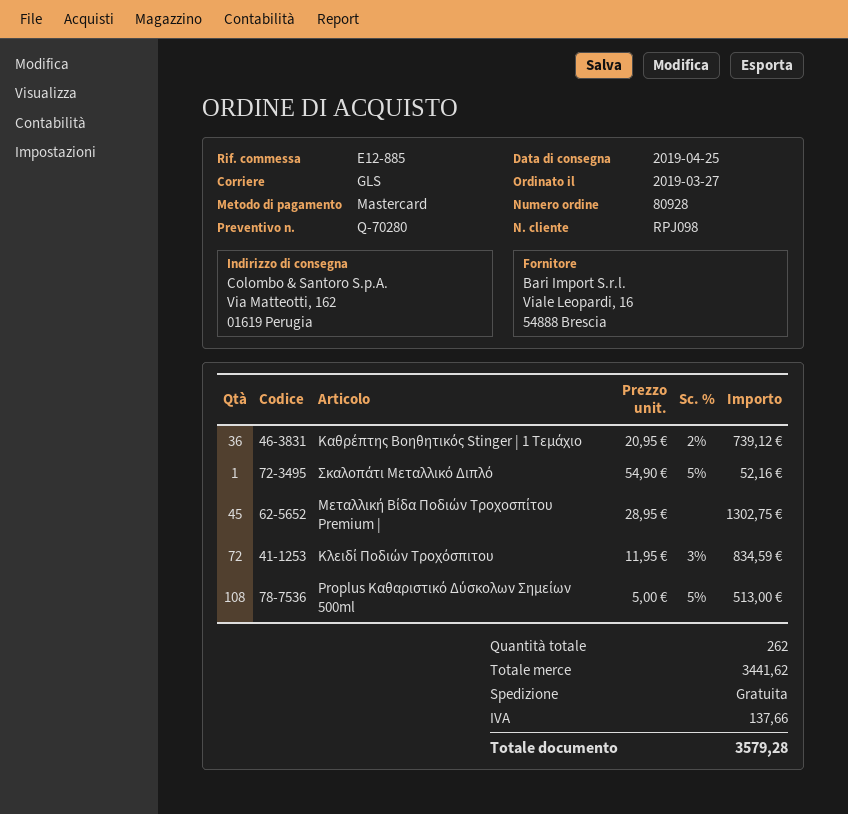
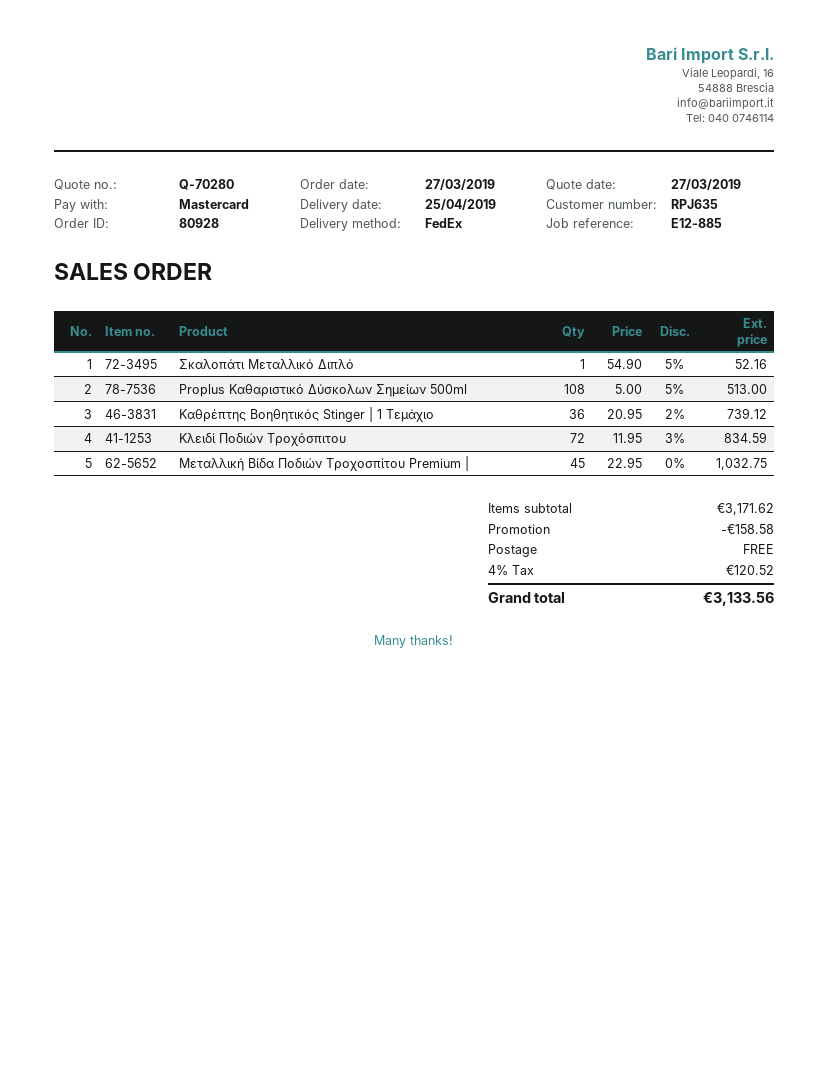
customer number: RPJ098 -> RPJ635
shipping method: GLS -> FedEx
Μεταλλική Βίδα Ποδιών Τροχοσπίτου Premium |: 45 x 28.95 = 1302.75 -> 45 x 22.95 = 1032.75
subtotal: 3441.62 -> 3171.62
discount: none -> 158.58
tax: 137.66 -> 120.52
total: 3579.28 -> 3133.56

